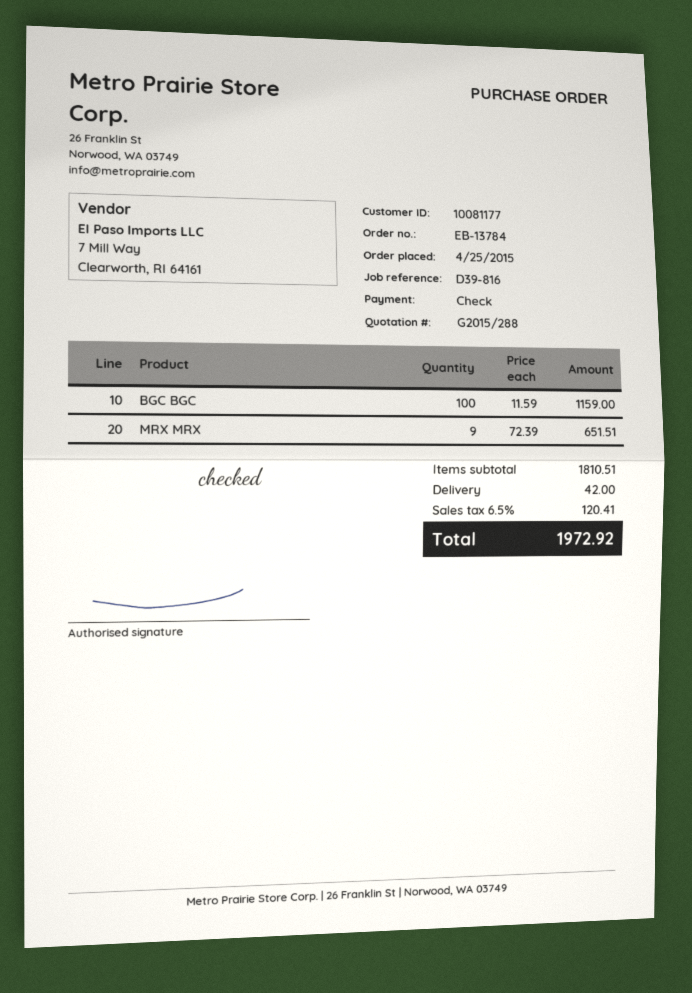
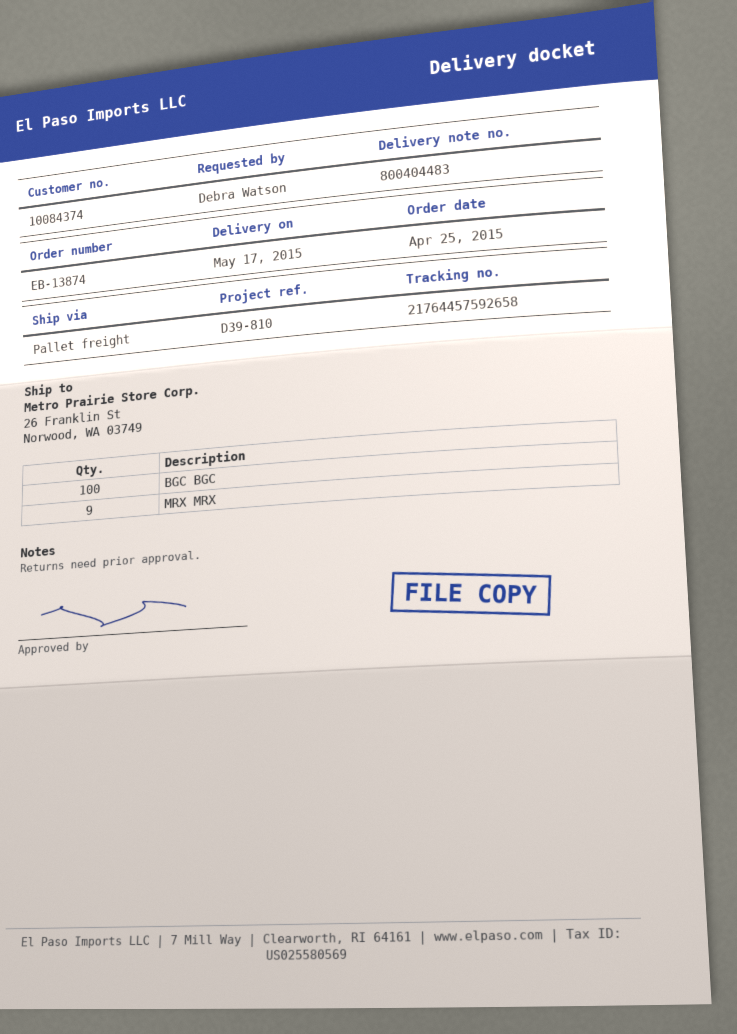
order number: EB-13784 -> EB-13874
customer number: 10081177 -> 10084374
reference: D39-816 -> D39-810

